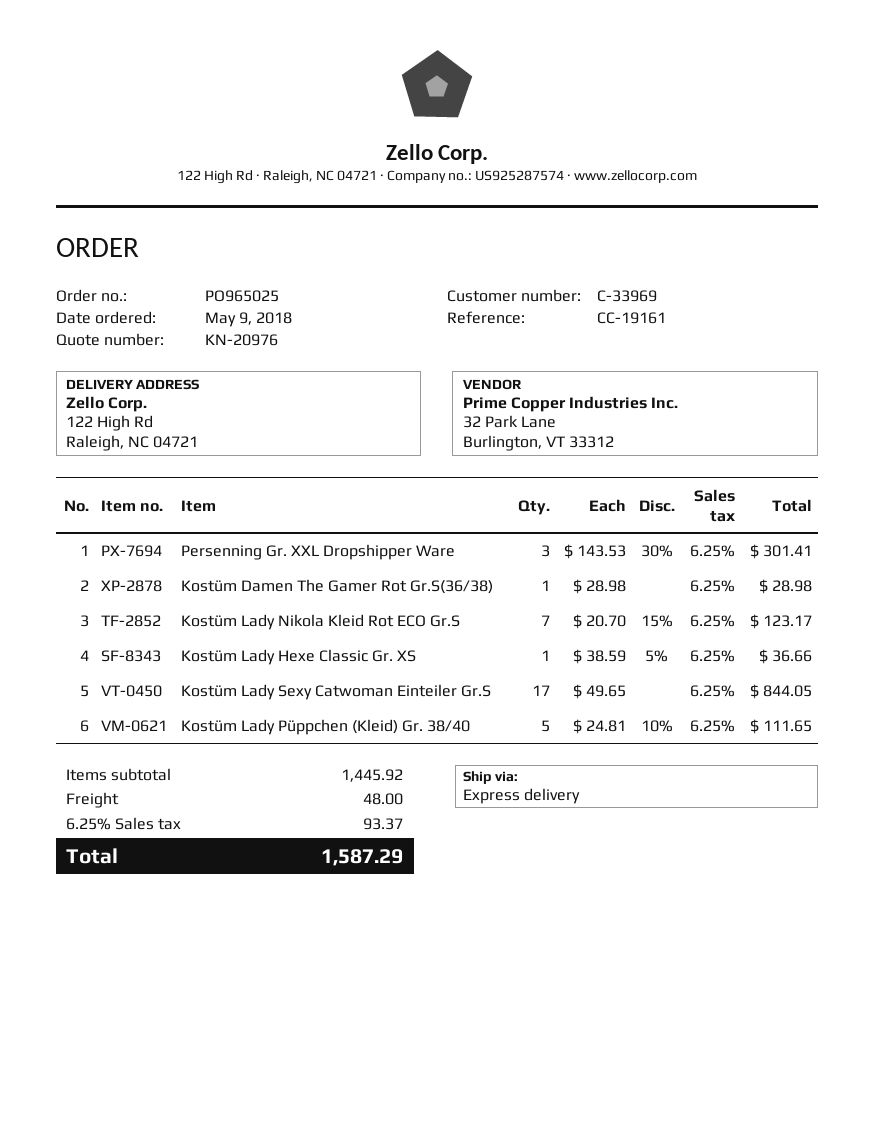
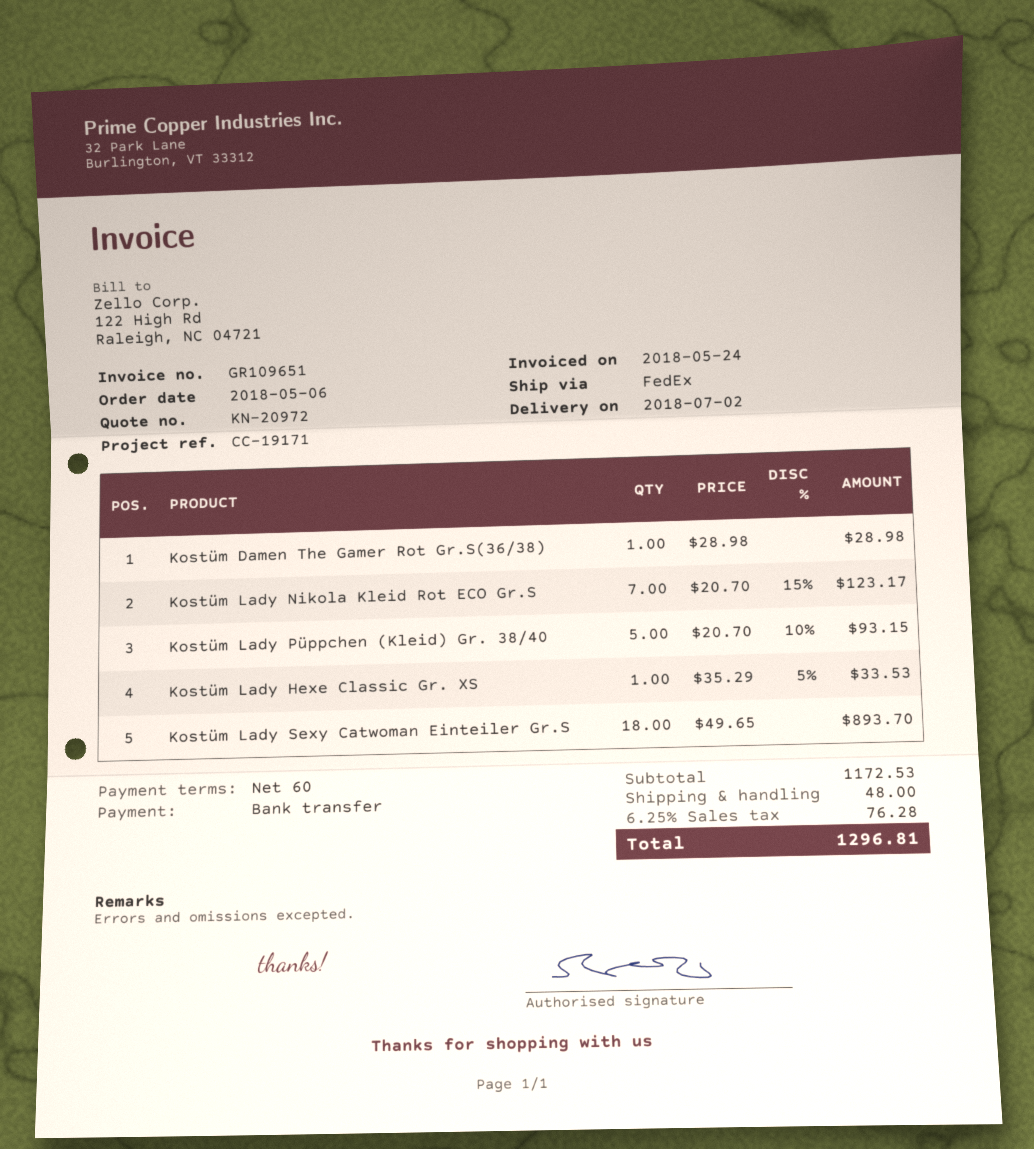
quote number: KN-20976 -> KN-20972
order date: 2018-05-09 -> 2018-05-06
reference: CC-19161 -> CC-19171
shipping method: express -> FedEx
Persenning Gr. XXL Dropshipper Ware: 3 x 143.53 - 30% = 301.41 -> none
Kostüm Lady Hexe Classic Gr. XS: 1 x 38.59 - 5% = 36.66 -> 1 x 35.29 - 5% = 33.53
Kostüm Lady Sexy Catwoman Einteiler Gr.S: 17 x 49.65 = 844.05 -> 18 x 49.65 = 893.70
Kostüm Lady Püppchen (Kleid) Gr. 38/40: 5 x 24.81 - 10% = 111.65 -> 5 x 20.70 - 10% = 93.15
subtotal: 1445.92 -> 1172.53
tax: 6.25% = 93.37 -> 6.25% = 76.28
total: 1587.29 -> 1296.81

